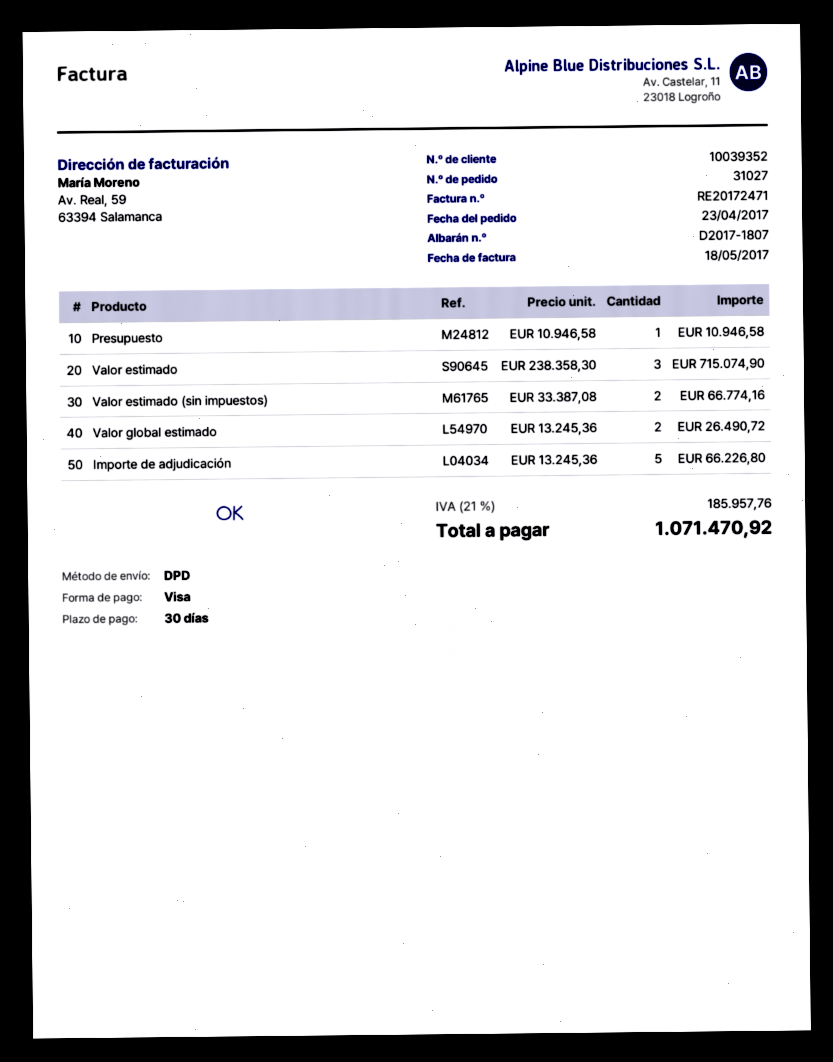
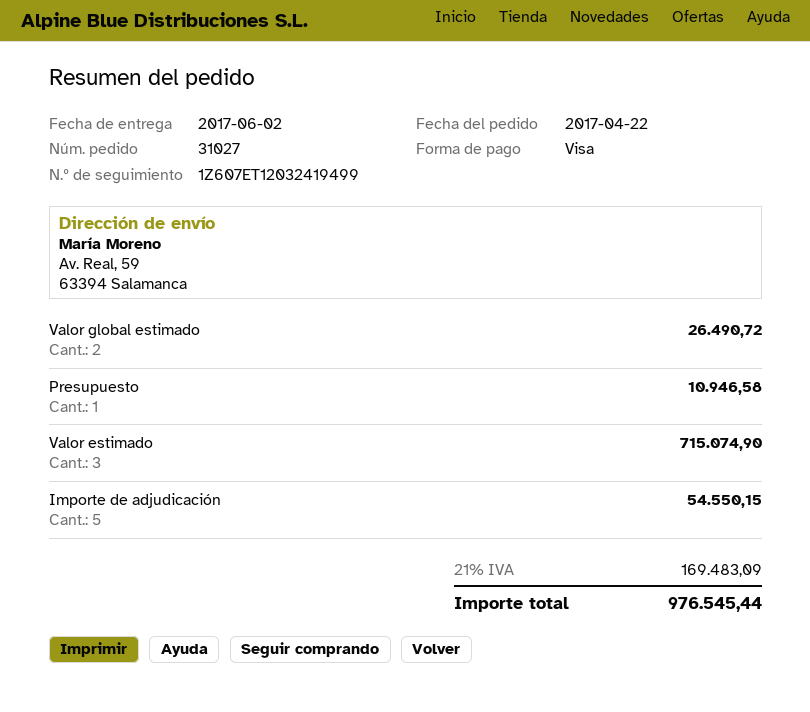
order date: 2017-04-23 -> 2017-04-22
Valor estimado (sin impuestos): 2 for 66774.16 -> none
Importe de adjudicación: 5 for 66226.80 -> 5 for 54550.15
tax: 21% = 185957.76 -> 21% = 169483.09
total: 1071470.92 -> 976545.44

